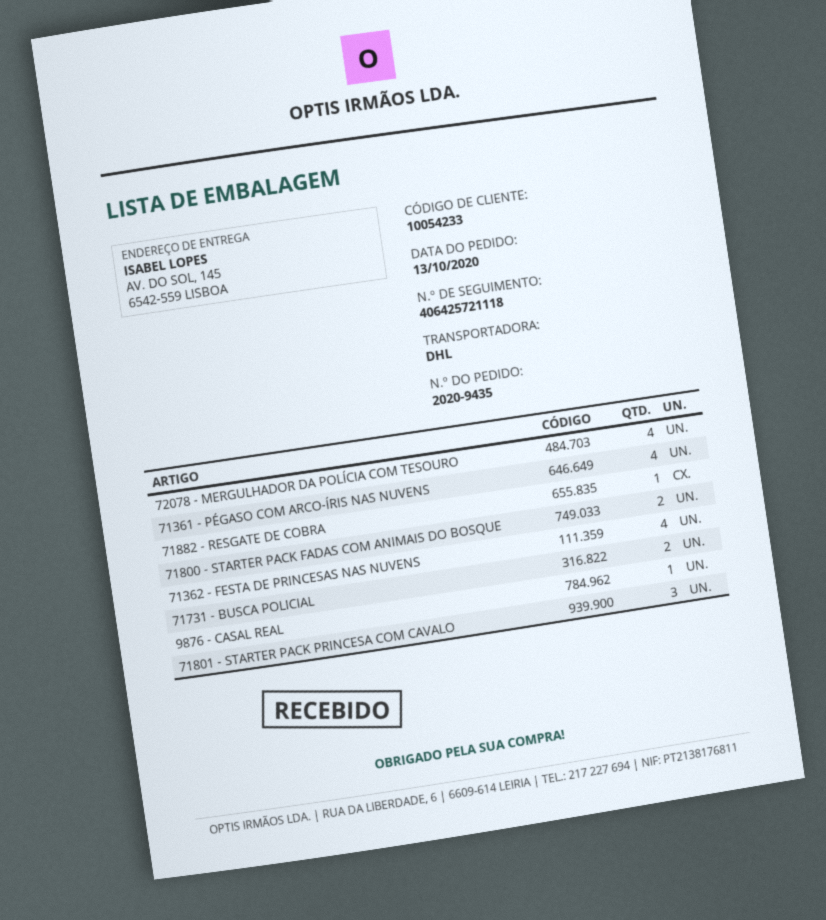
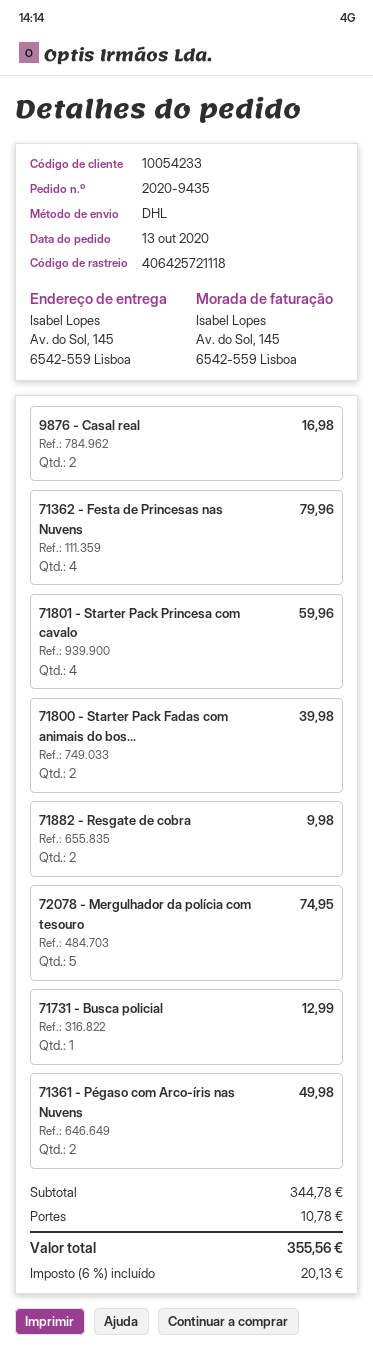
72078 - MERGULHADOR DA POLÍCIA COM TESOURO: 4 -> 5
71361 - PÉGASO COM ARCO-ÍRIS NAS NUVENS: 4 -> 2
71882 - RESGATE DE COBRA: 1 -> 2
71731 - BUSCA POLICIAL: 2 -> 1
9876 - CASAL REAL: 1 -> 2
71801 - STARTER PACK PRINCESA COM CAVALO: 3 -> 4

